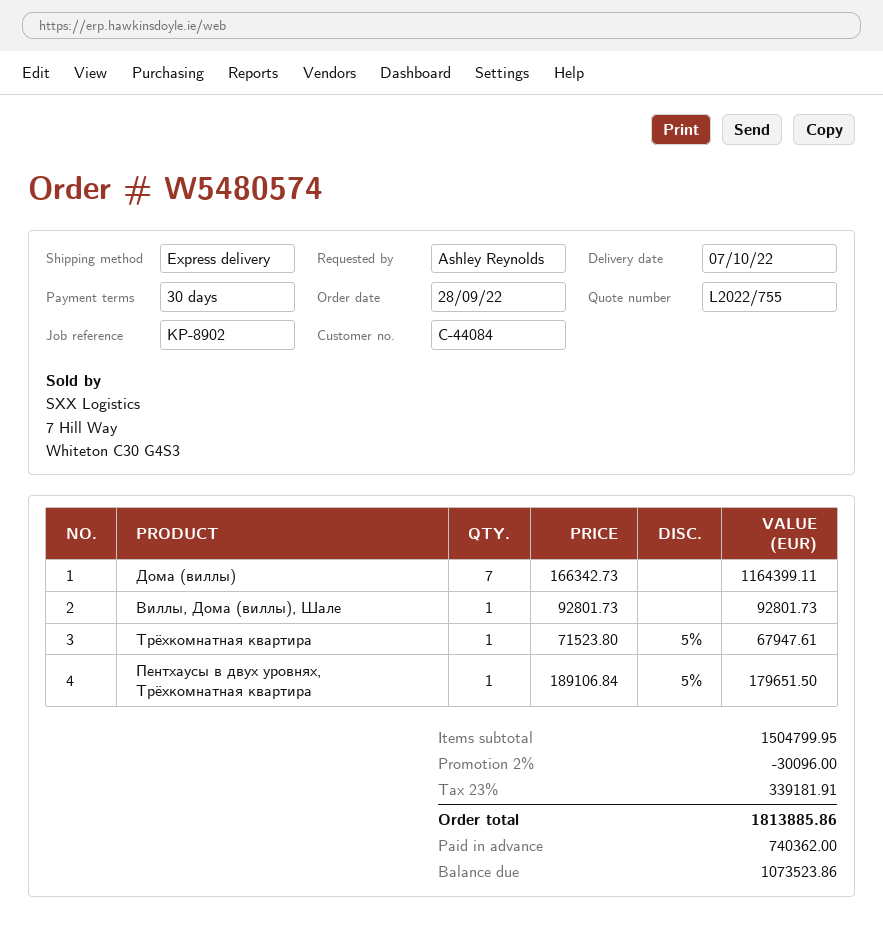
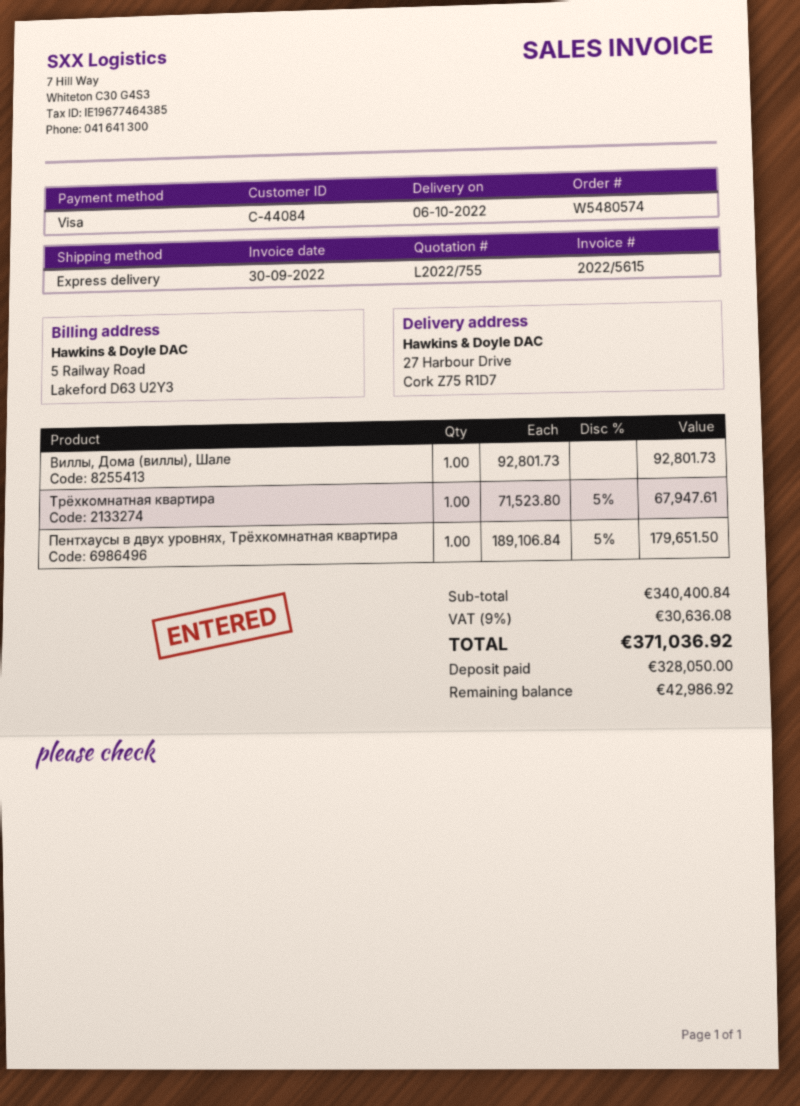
delivery date: 2022-10-07 -> 2022-10-06
Дома (виллы): 7 x 166342.73 = 1164399.11 -> none
subtotal: 1504799.95 -> 340400.84
discount: 2% = 30096.00 -> none
tax: 23% = 339181.91 -> 9% = 30636.08
total: 1813885.86 -> 371036.92
deposit: 740362.00 -> 328050.00
balance: 1073523.86 -> 42986.92

